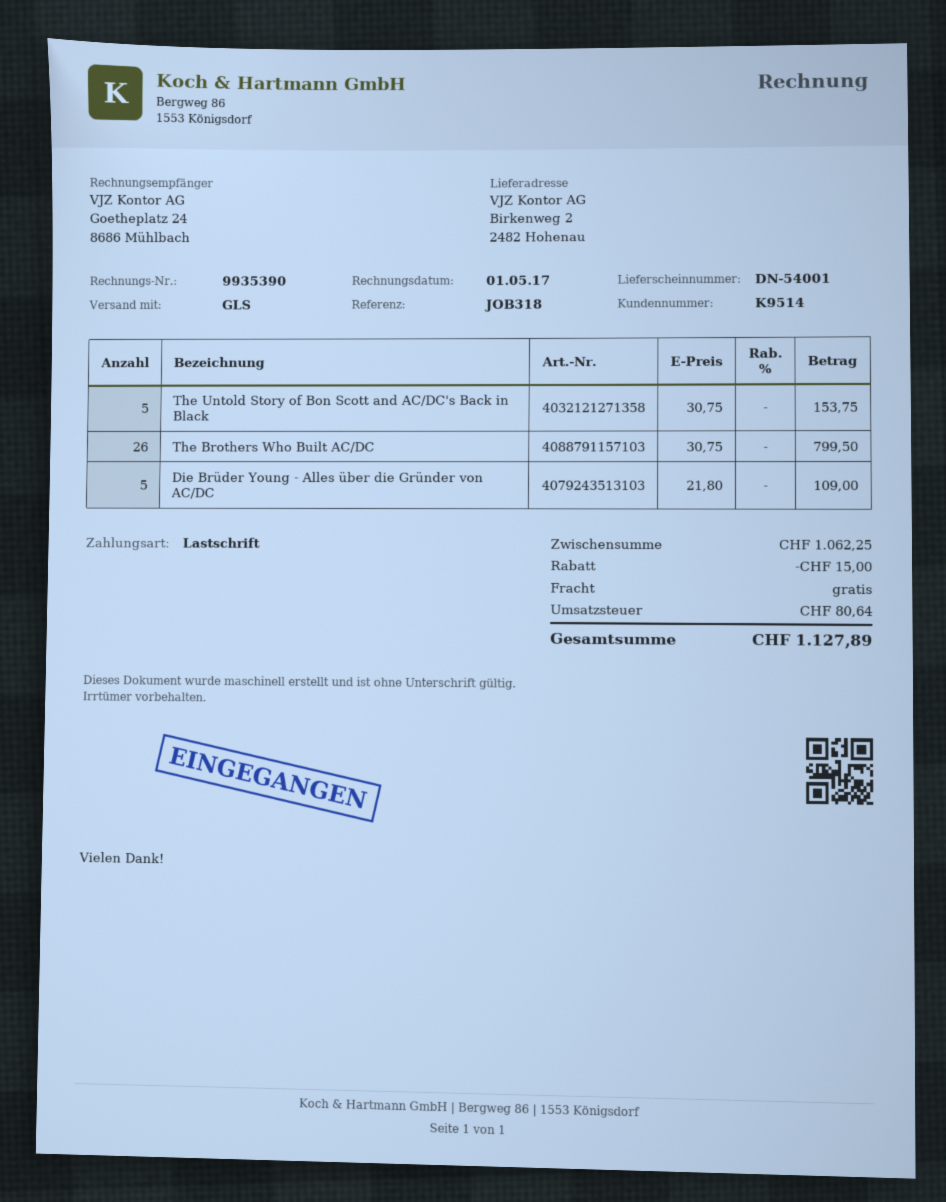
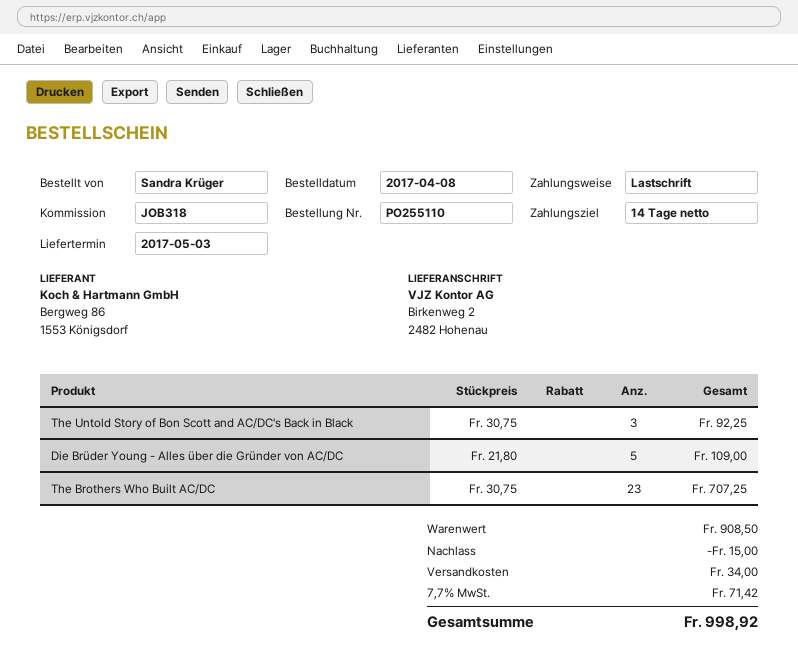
The Untold Story of Bon Scott and AC/DC's Back in Black: 5 x 30.75 = 153.75 -> 3 x 30.75 = 92.25
The Brothers Who Built AC/DC: 26 x 30.75 = 799.50 -> 23 x 30.75 = 707.25
subtotal: 1062.25 -> 908.50
shipping: 0.00 -> 34.00
tax: 80.64 -> 71.42
total: 1127.89 -> 998.92

